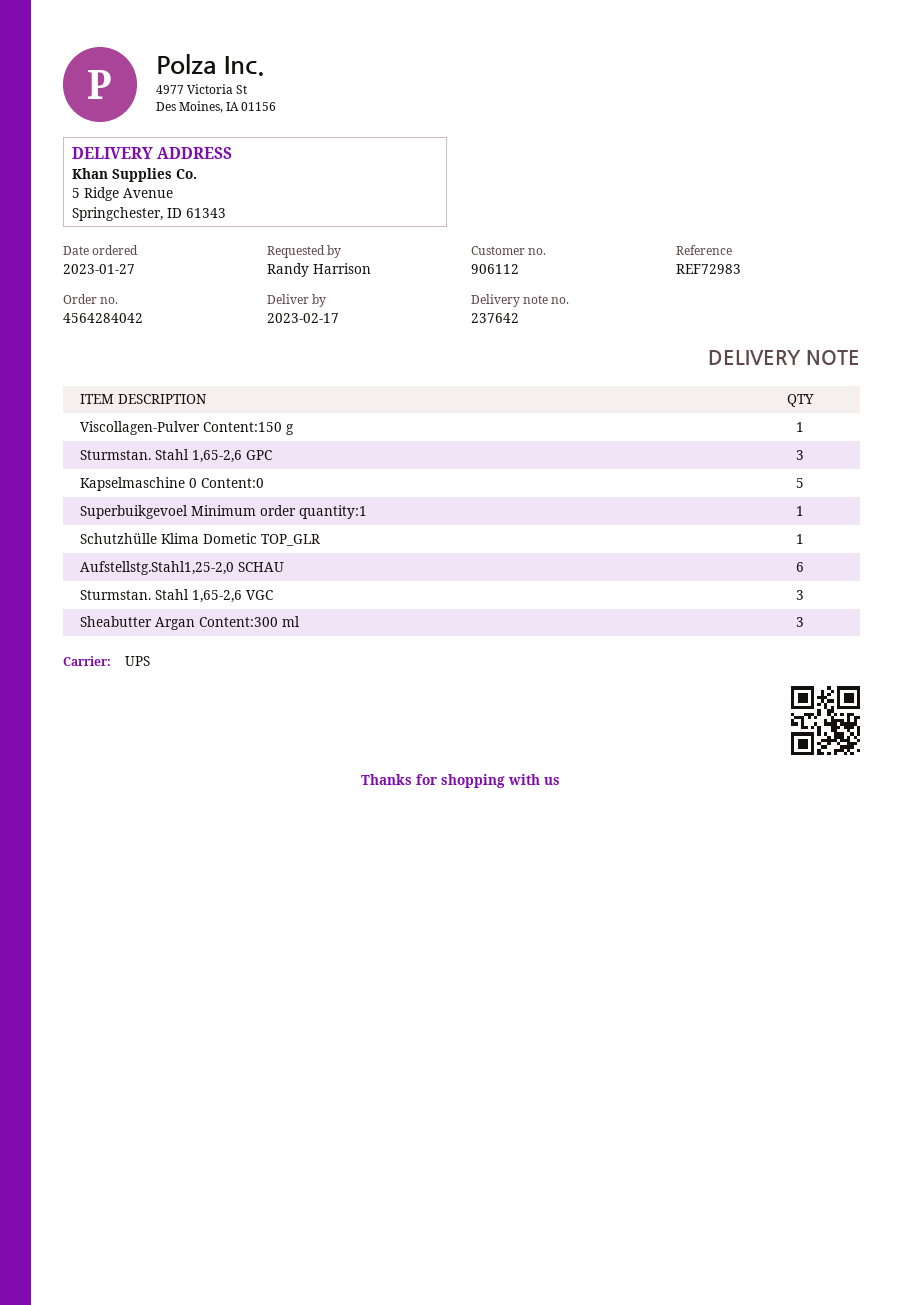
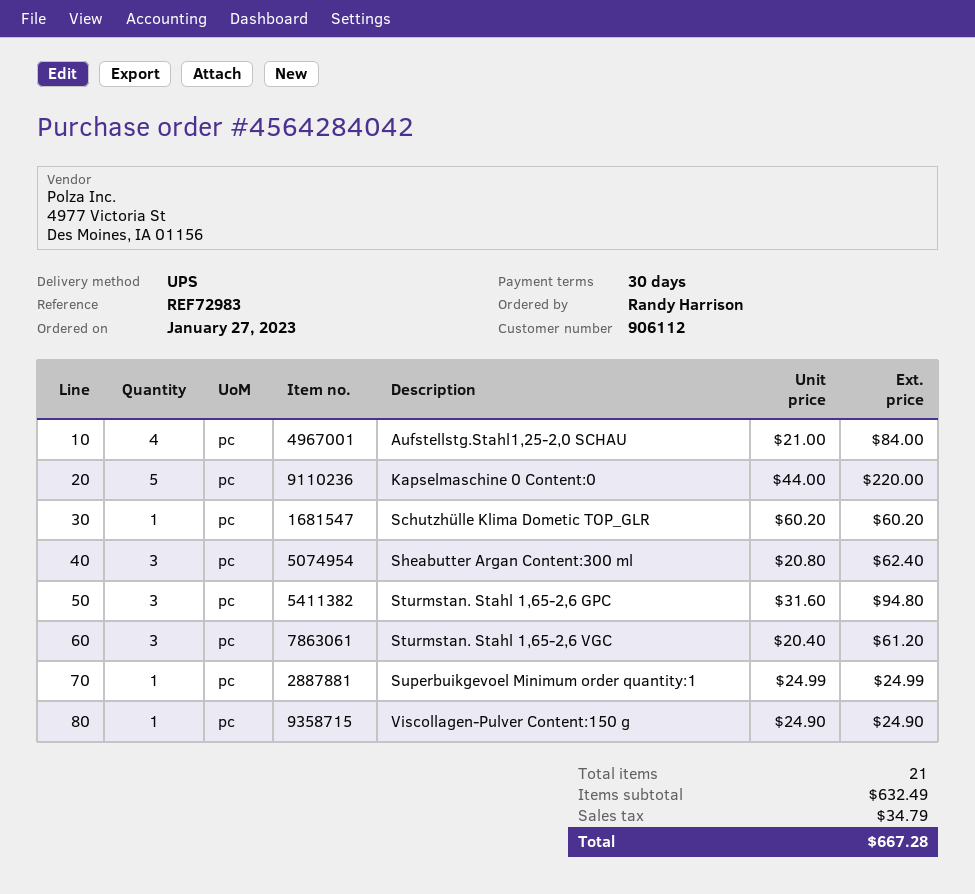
Aufstellstg.Stahl1,25-2,0 SCHAU: 6 -> 4

